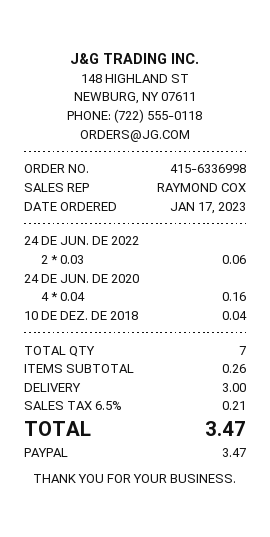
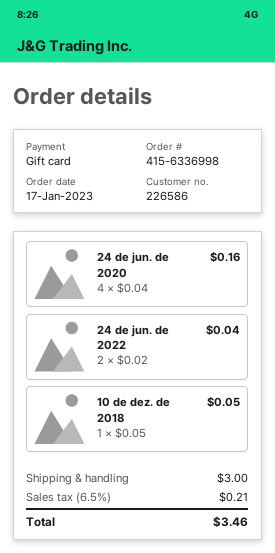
payment method: PayPal -> gift card
24 DE JUN. DE 2022: 2 x 0.03 = 0.06 -> 2 x 0.02 = 0.04
10 DE DEZ. DE 2018: 1 x 0.04 = 0.04 -> 1 x 0.05 = 0.05
total: 3.47 -> 3.46

